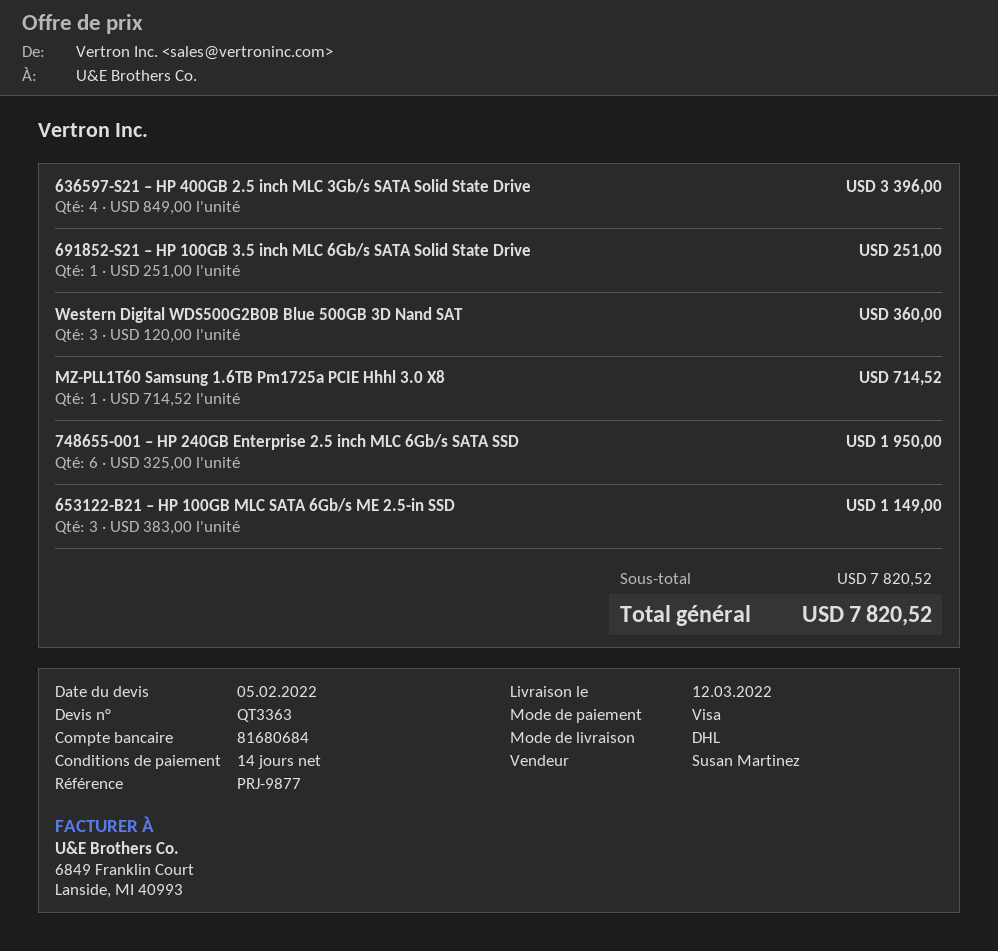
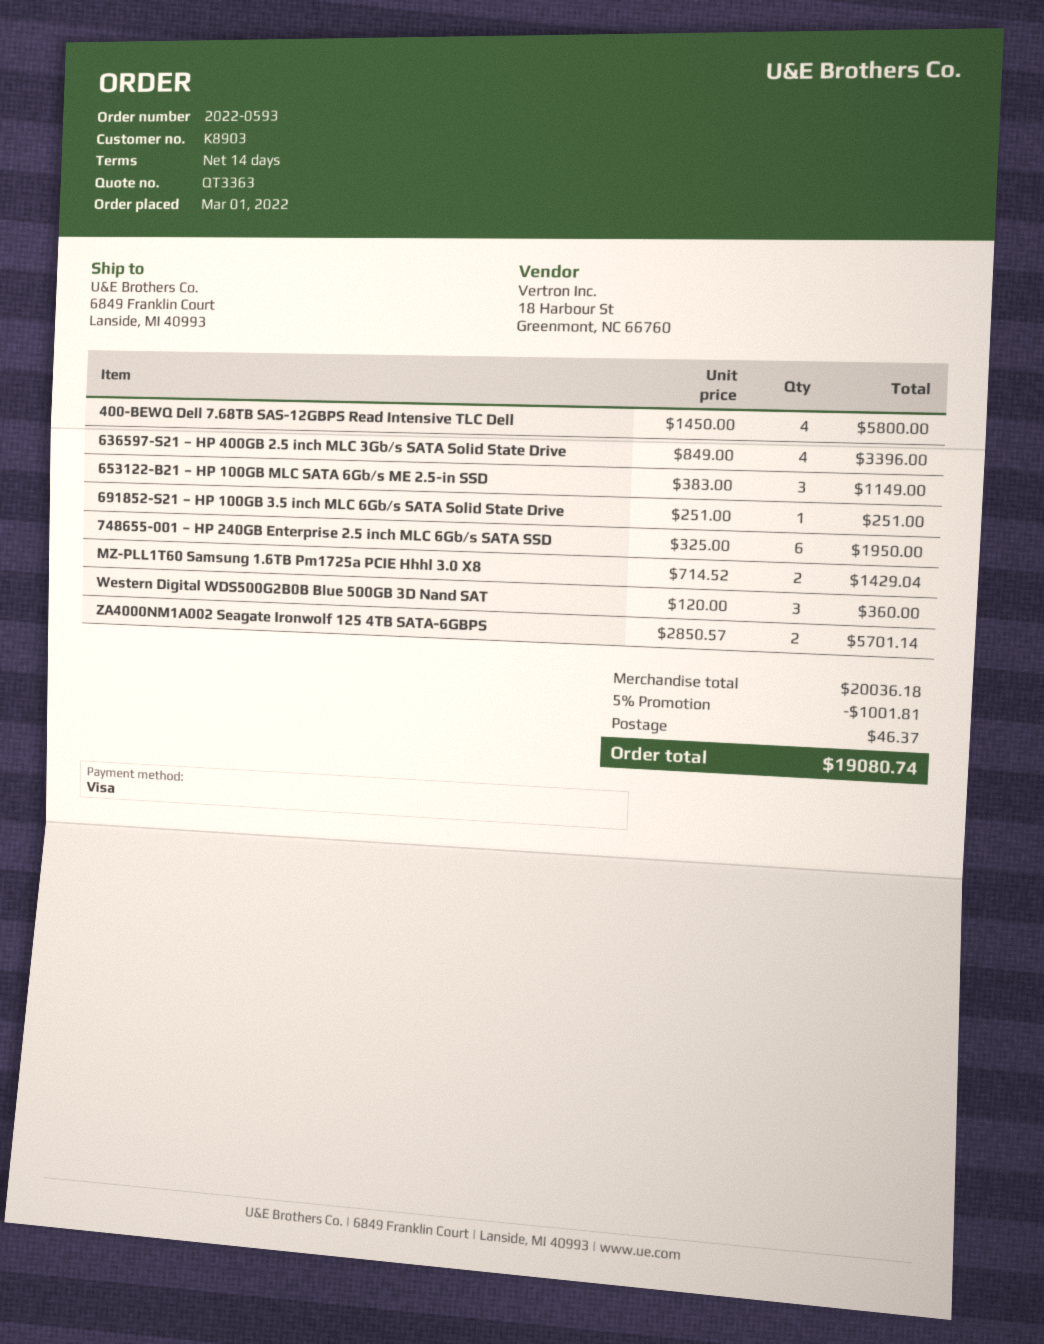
MZ-PLL1T60 Samsung 1.6TB Pm1725a PCIE Hhhl 3.0 X8: 1 x 714.52 = 714.52 -> 2 x 714.52 = 1429.04
400-BEWQ Dell 7.68TB SAS-12GBPS Read Intensive TLC Dell: none -> 4 x 1450.00 = 5800.00
ZA4000NM1A002 Seagate Ironwolf 125 4TB SATA-6GBPS: none -> 2 x 2850.57 = 5701.14
subtotal: 7820.52 -> 20036.18
discount: none -> 5% = 1001.81
shipping: none -> 46.37
total: 7820.52 -> 19080.74

